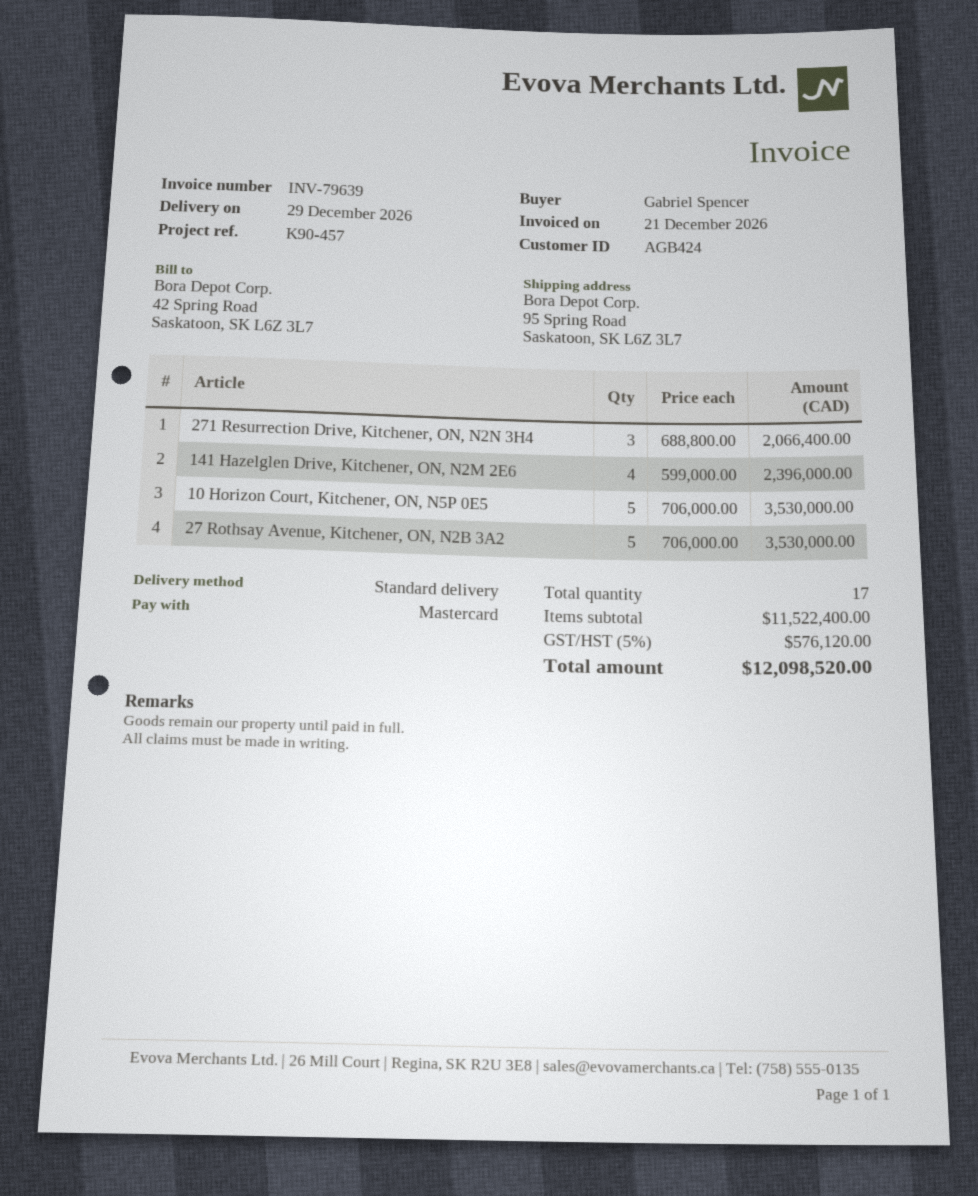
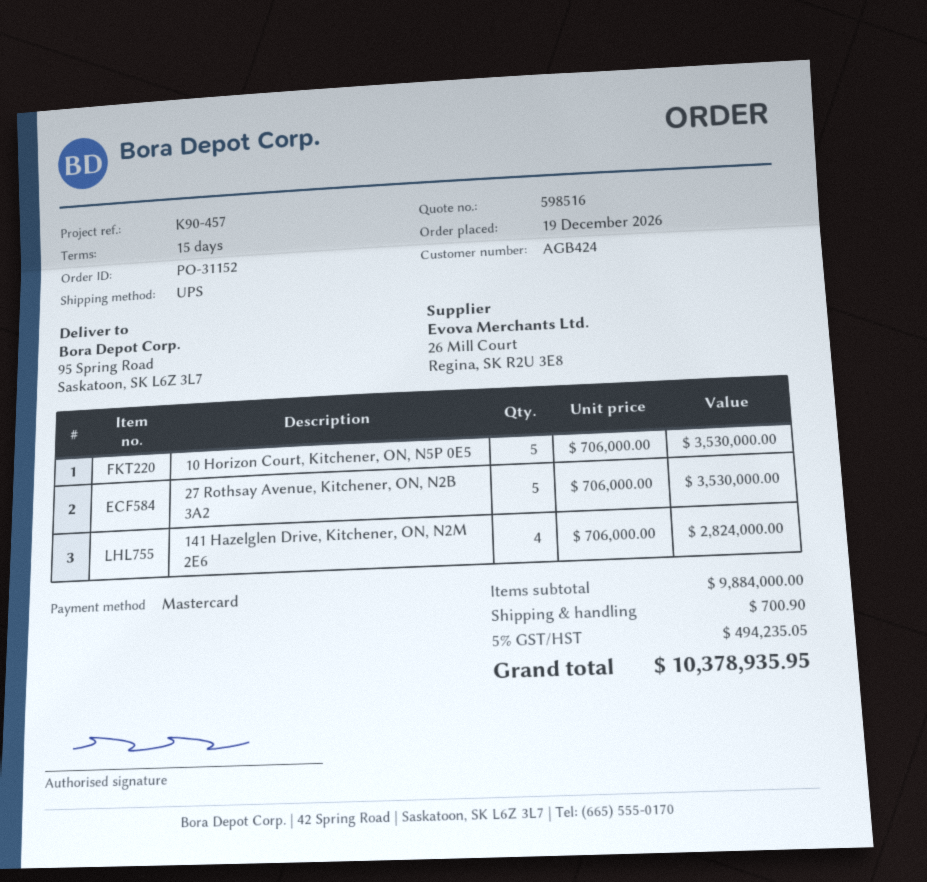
shipping method: standard -> UPS
271 Resurrection Drive, Kitchener, ON, N2N 3H4: 3 x 688800.00 = 2066400.00 -> none
141 Hazelglen Drive, Kitchener, ON, N2M 2E6: 4 x 599000.00 = 2396000.00 -> 4 x 706000.00 = 2824000.00
subtotal: 11522400.00 -> 9884000.00
shipping: none -> 700.90
tax: 5% = 576120.00 -> 5% = 494235.05
total: 12098520.00 -> 10378935.95

